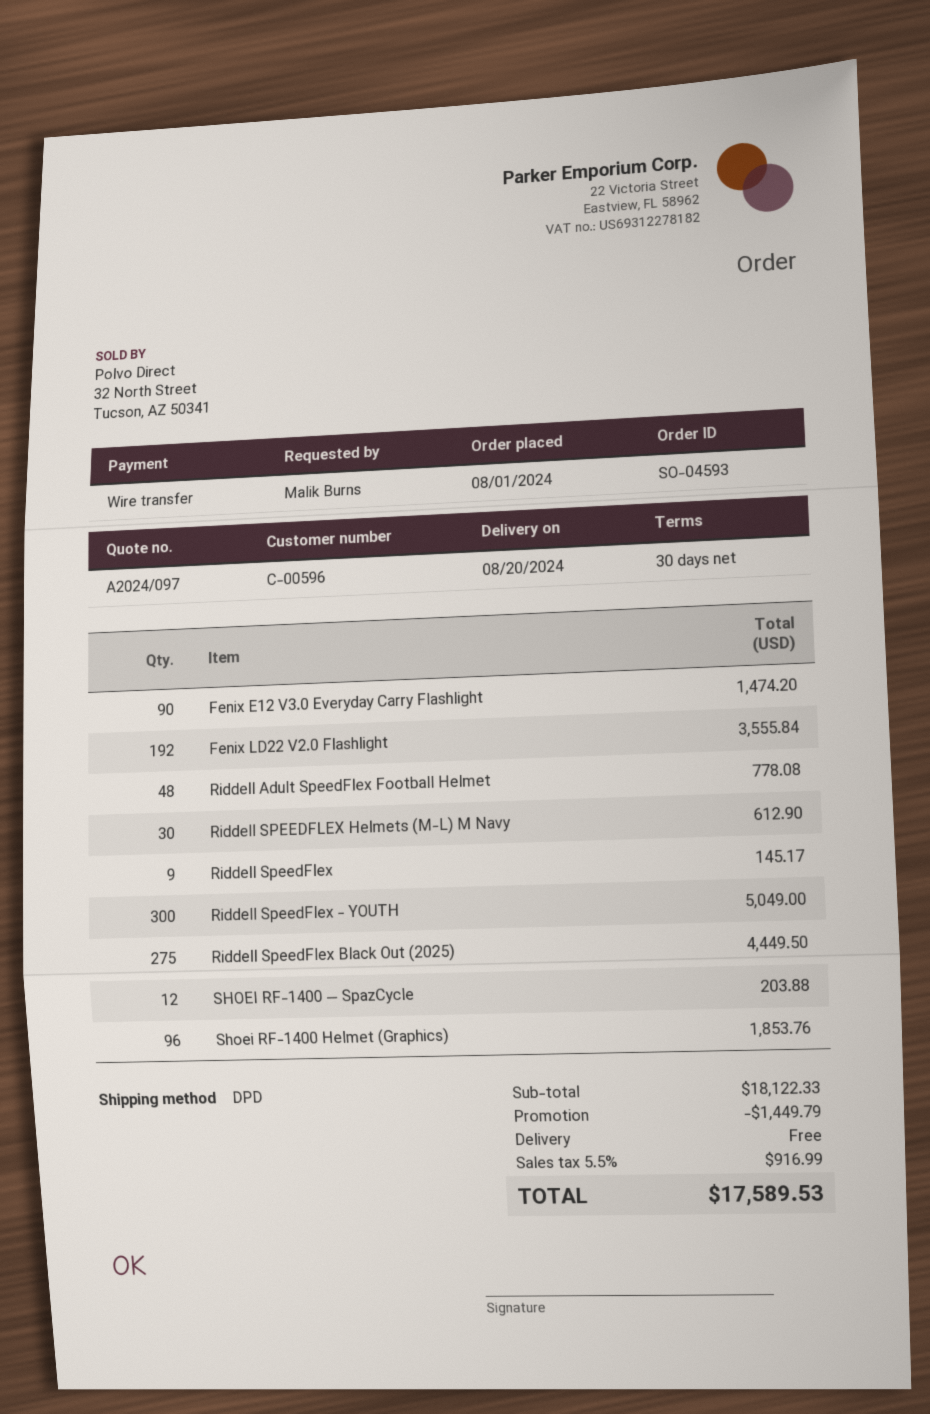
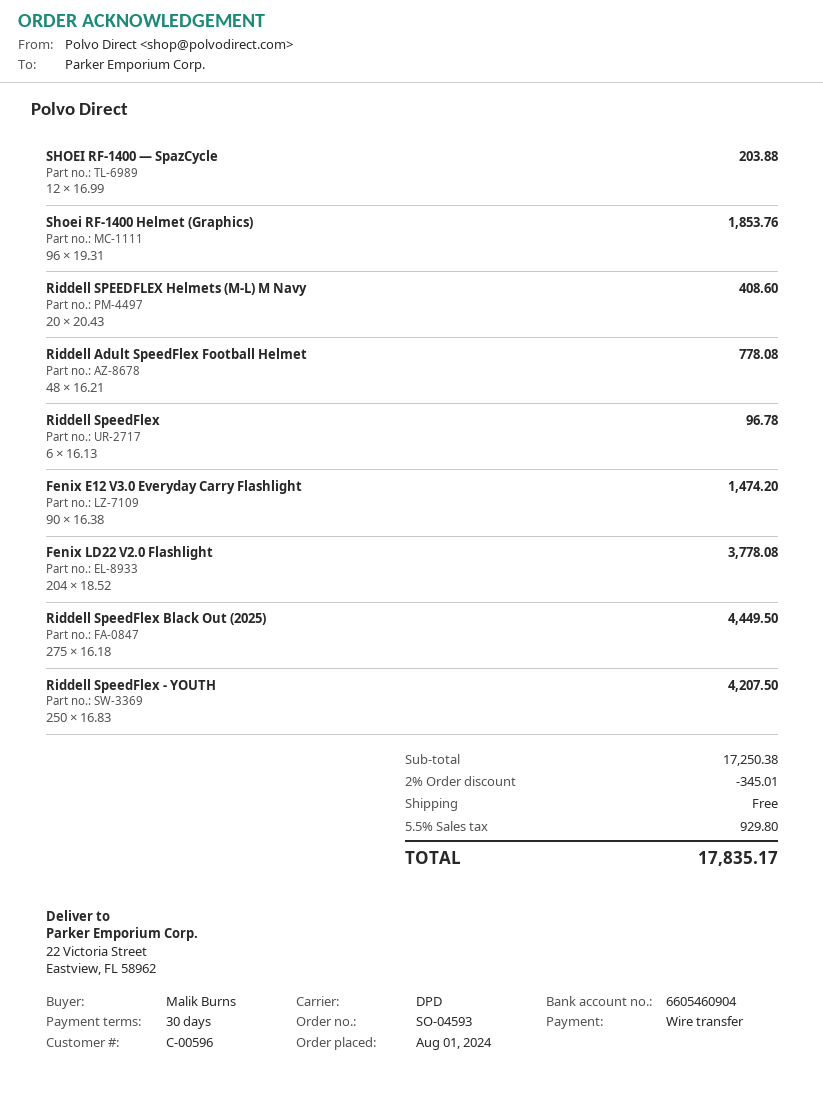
Fenix LD22 V2.0 Flashlight: 192 for 3555.84 -> 204 for 3778.08
Riddell SPEEDFLEX Helmets (M-L) M Navy: 30 for 612.90 -> 20 for 408.60
Riddell SpeedFlex: 9 for 145.17 -> 6 for 96.78
Riddell SpeedFlex - YOUTH: 300 for 5049.00 -> 250 for 4207.50
subtotal: 18122.33 -> 17250.38
discount: 1449.79 -> 345.01
tax: 5.5% = 916.99 -> 5.5% = 929.80
total: 17589.53 -> 17835.17

